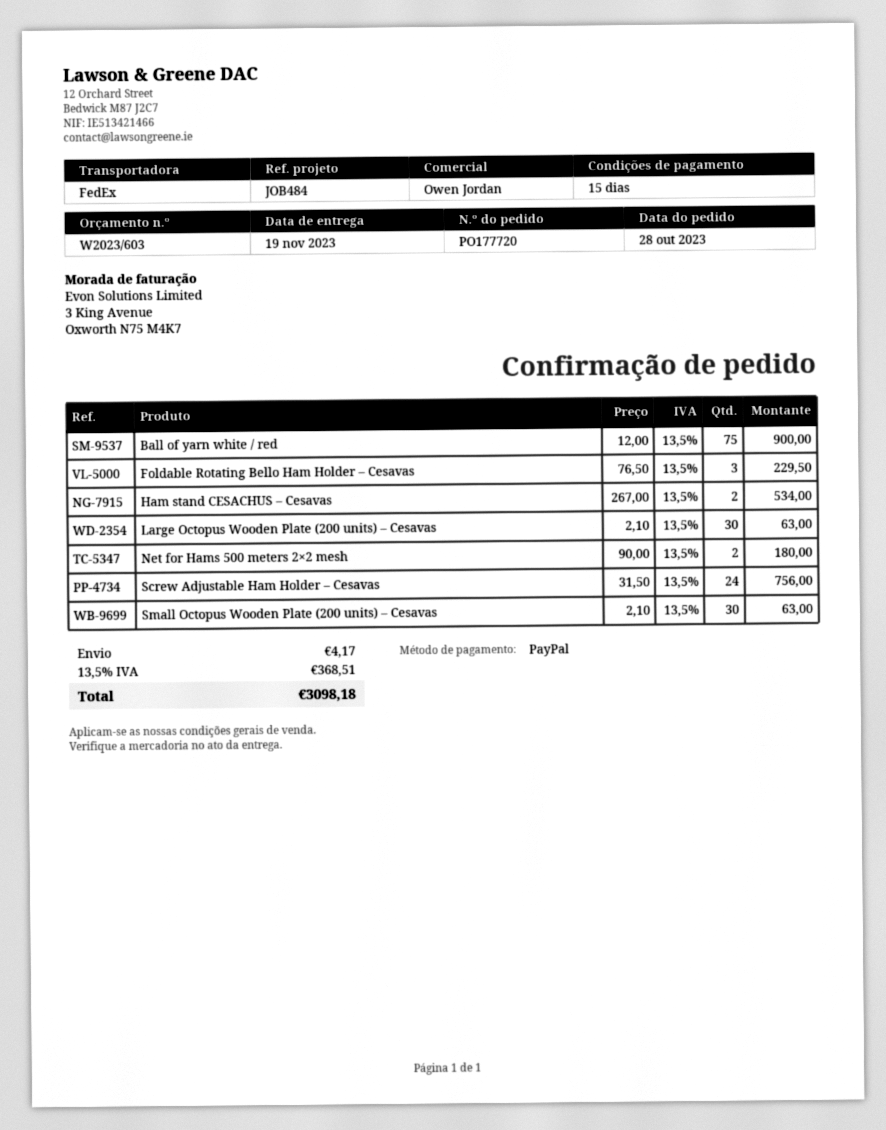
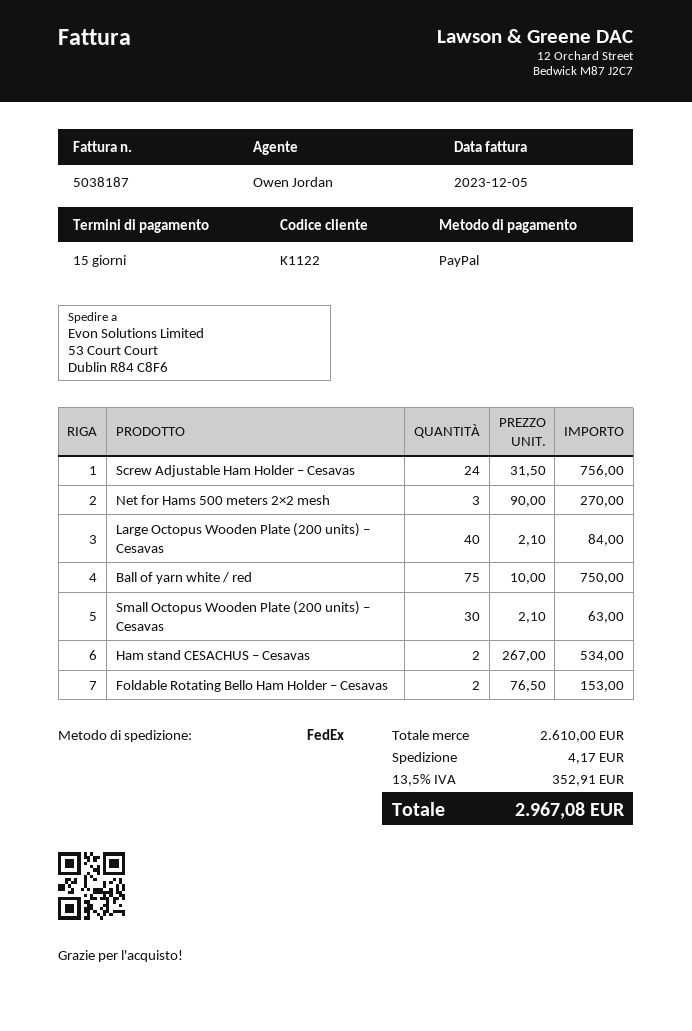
Ball of yarn white / red: 75 x 12.00 = 900.00 -> 75 x 10.00 = 750.00
Foldable Rotating Bello Ham Holder – Cesavas: 3 x 76.50 = 229.50 -> 2 x 76.50 = 153.00
Large Octopus Wooden Plate (200 units) – Cesavas: 30 x 2.10 = 63.00 -> 40 x 2.10 = 84.00
Net for Hams 500 meters 2×2 mesh: 2 x 90.00 = 180.00 -> 3 x 90.00 = 270.00
tax: 13.5% = 368.51 -> 13.5% = 352.91
total: 3098.18 -> 2967.08

